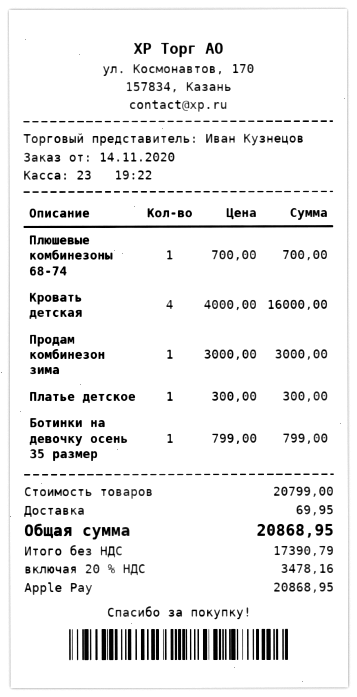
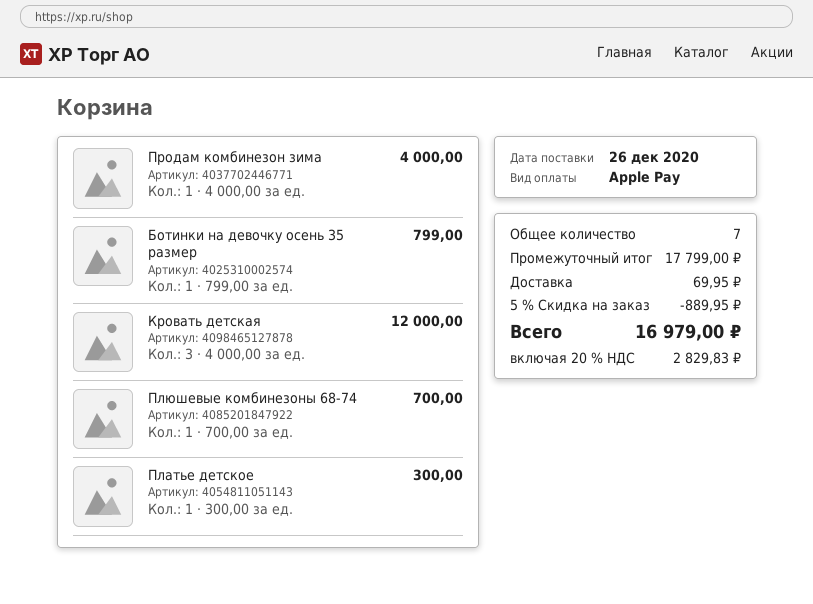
Кровать детская: 4 x 4000.00 = 16000.00 -> 3 x 4000.00 = 12000.00
Продам комбинезон зима: 1 x 3000.00 = 3000.00 -> 1 x 4000.00 = 4000.00
subtotal: 20799.00 -> 17799.00
discount: none -> 5% = 889.95
tax: 20% = 3478.16 -> 20% = 2829.83
total: 20868.95 -> 16979.00

